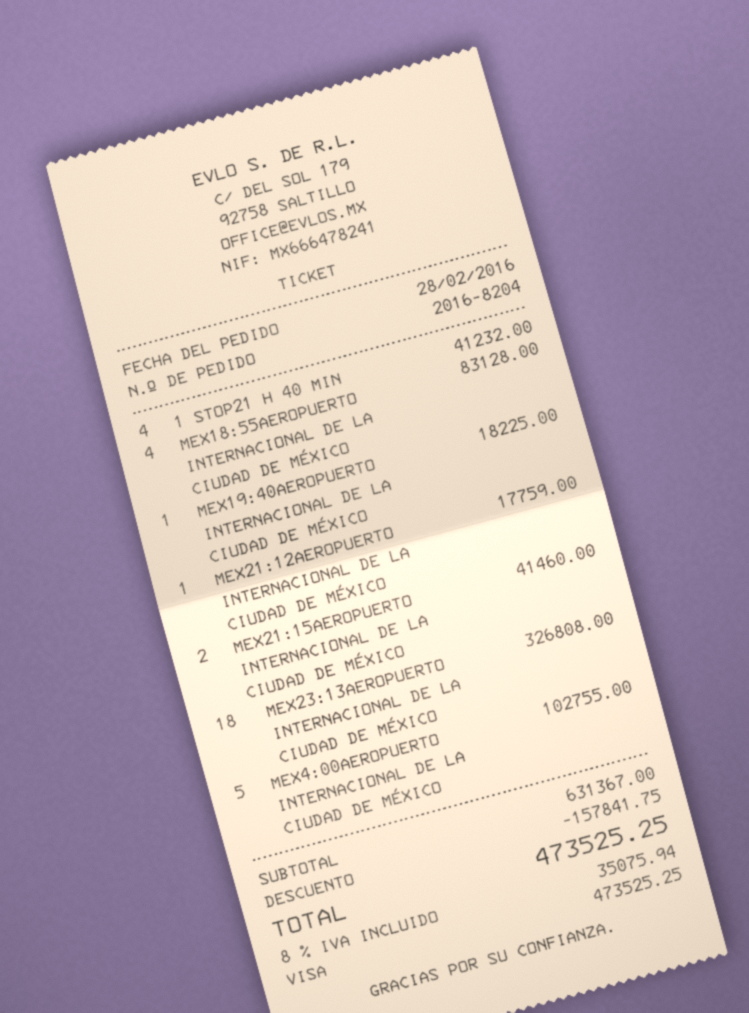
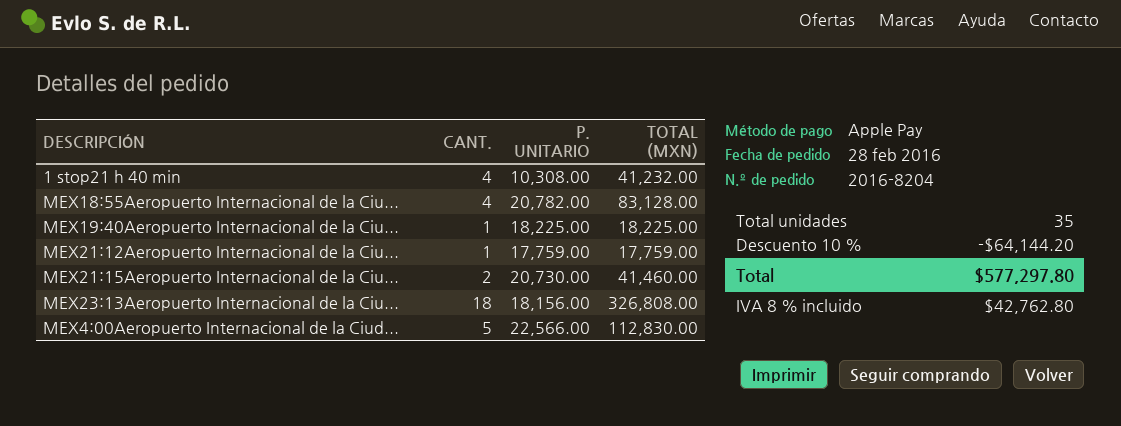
payment method: Visa -> Apple Pay
MEX4:00AEROPUERTO INTERNACIONAL DE LA CIUDAD DE MÉXICO: 5 for 102755.00 -> 5 for 112830.00
discount: 157841.75 -> 64144.20
tax: 8% = 35075.94 -> 8% = 42762.80
total: 473525.25 -> 577297.80

